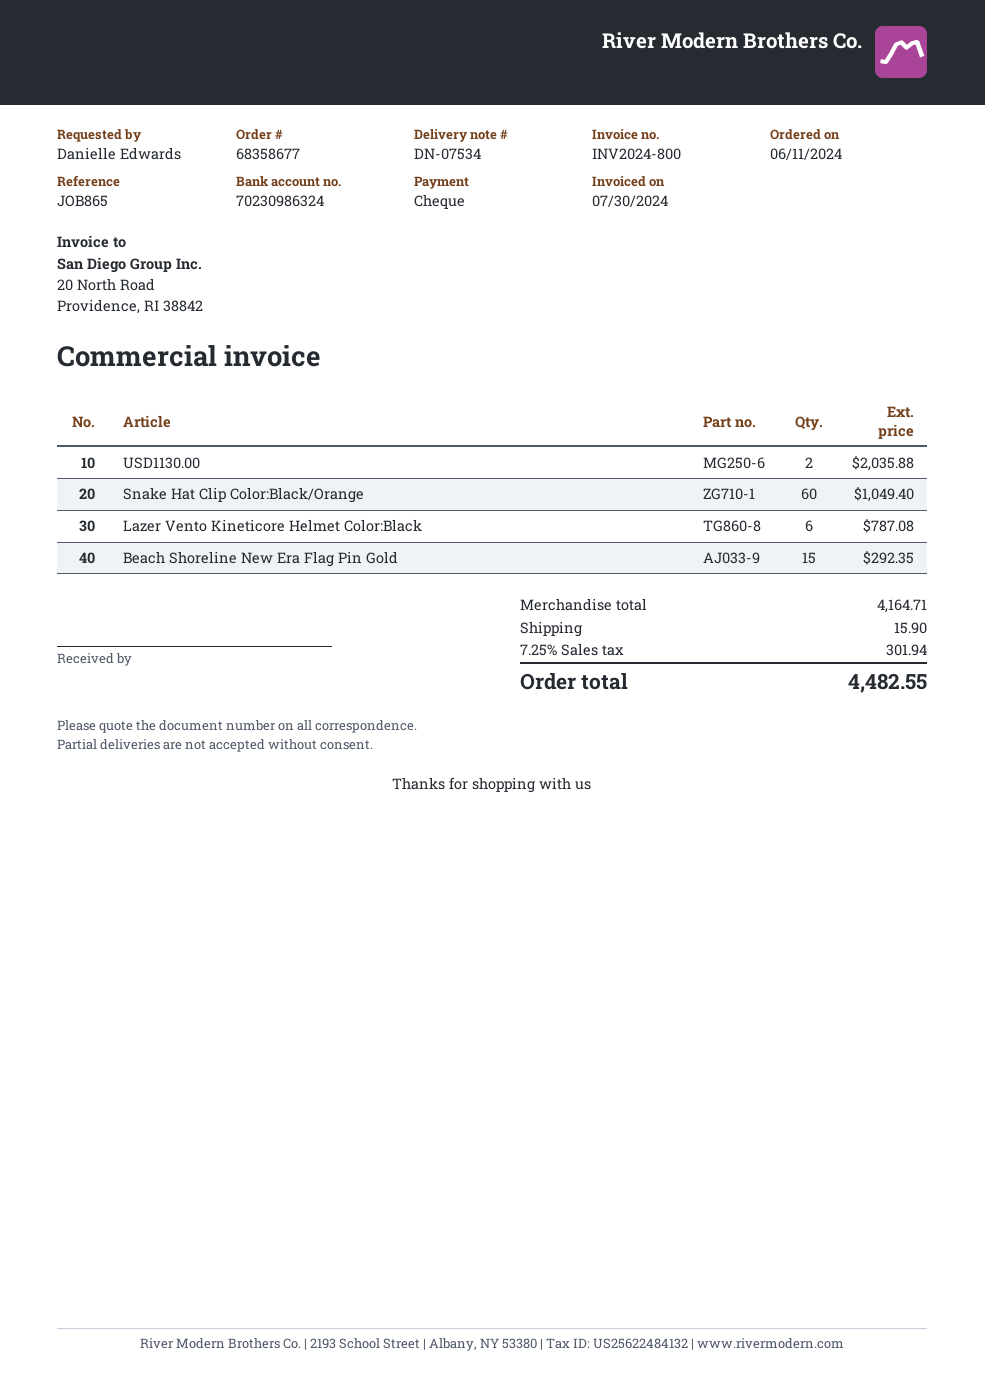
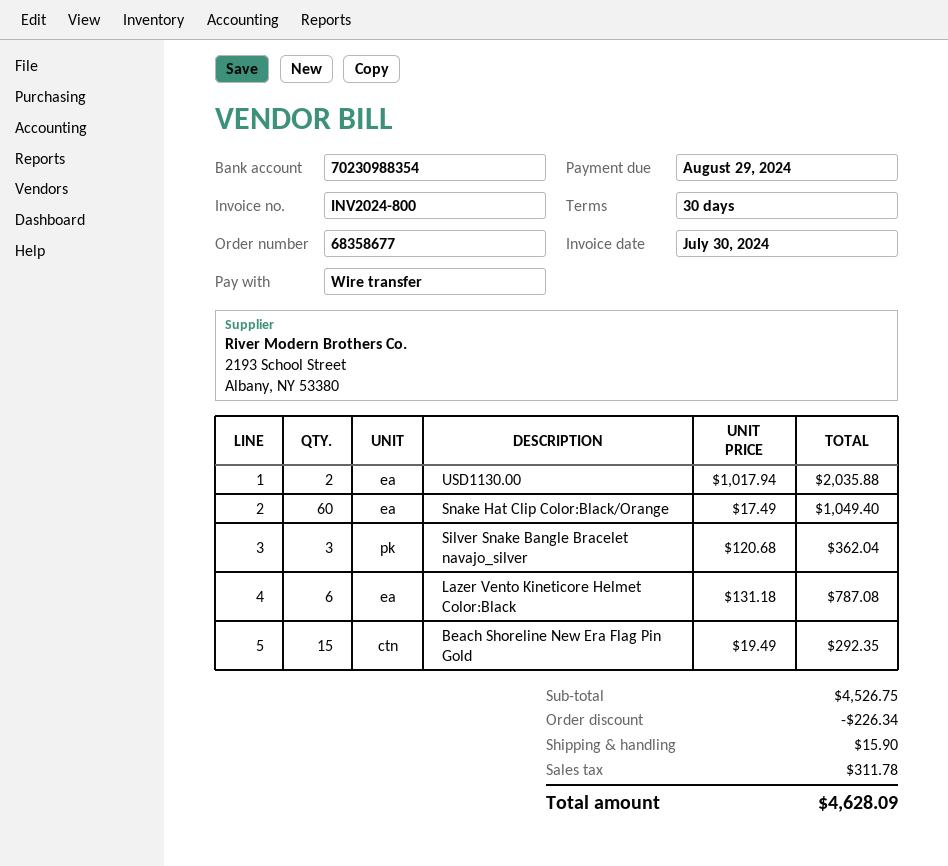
payment method: cheque -> bank transfer
bank account: 70230986324 -> 70230988354
Silver Snake Bangle Bracelet navajo_silver: none -> 3 for 362.04
subtotal: 4164.71 -> 4526.75
discount: none -> 226.34
tax: 301.94 -> 311.78
total: 4482.55 -> 4628.09

